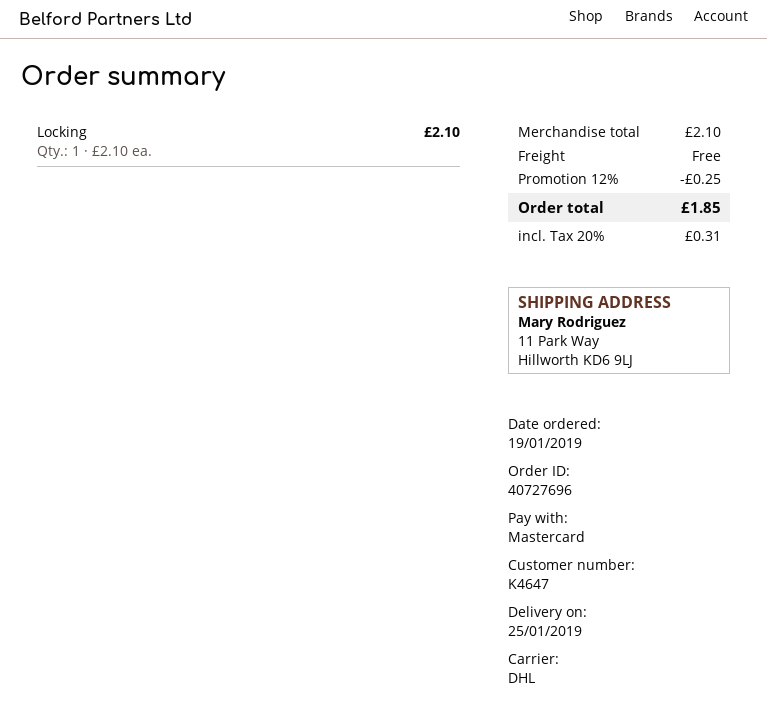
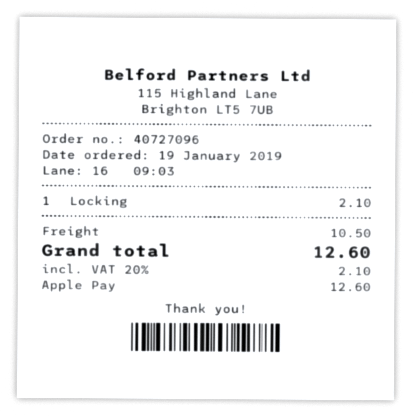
order number: 40727696 -> 40727096
payment method: Mastercard -> Apple Pay
discount: 12% = 0.25 -> none
shipping: 0.00 -> 10.50
tax: 20% = 0.31 -> 20% = 2.10
total: 1.85 -> 12.60

